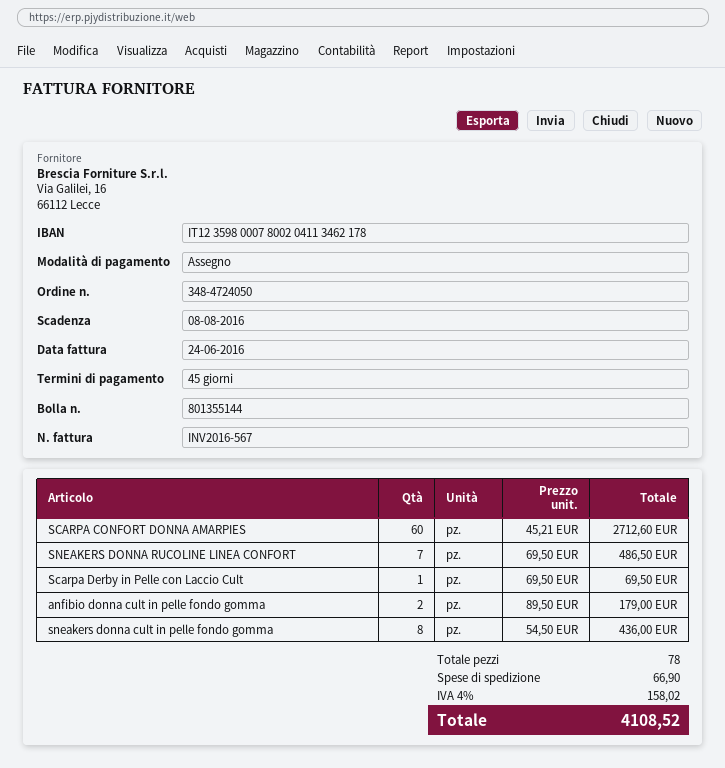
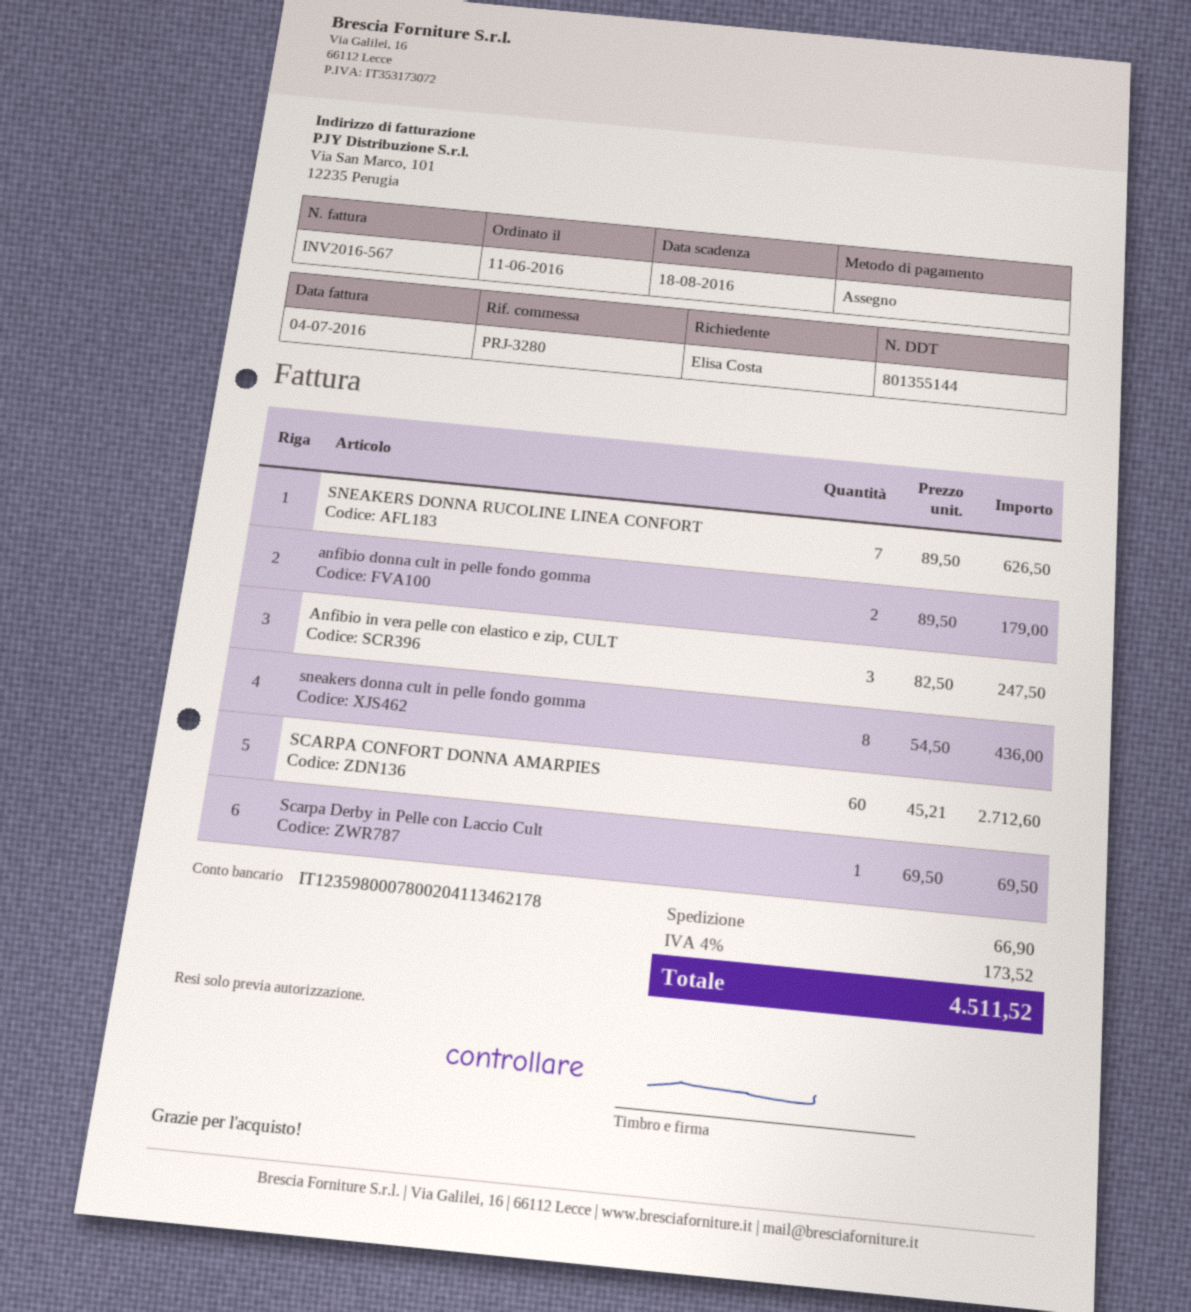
invoice date: 2016-06-24 -> 2016-07-04
due date: 2016-08-08 -> 2016-08-18
SNEAKERS DONNA RUCOLINE LINEA CONFORT: 7 x 69.50 = 486.50 -> 7 x 89.50 = 626.50
Anfibio in vera pelle con elastico e zip, CULT: none -> 3 x 82.50 = 247.50
tax: 4% = 158.02 -> 4% = 173.52
total: 4108.52 -> 4511.52

